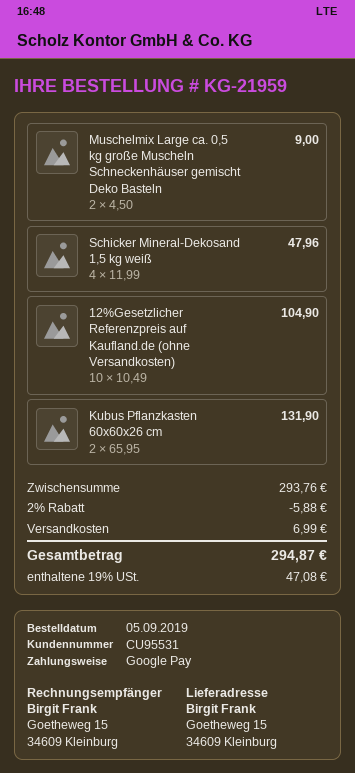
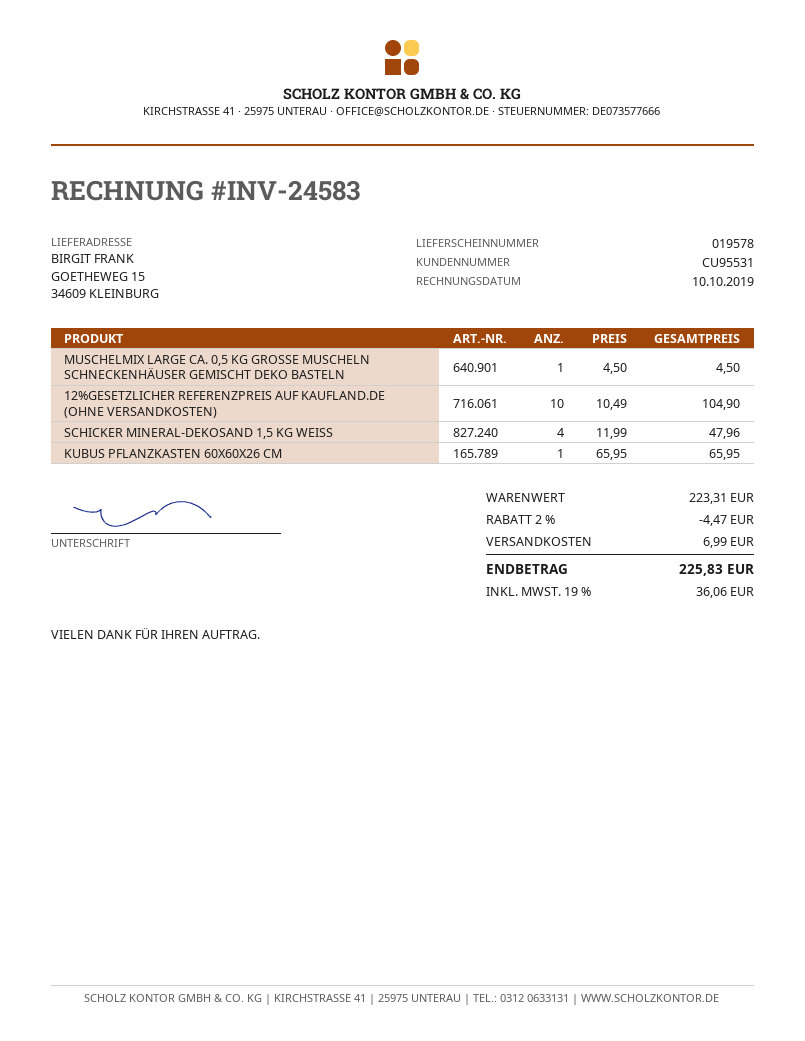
Muschelmix Large ca. 0,5 kg große Muscheln Schneckenhäuser gemischt Deko Basteln: 2 x 4.50 = 9.00 -> 1 x 4.50 = 4.50
Kubus Pflanzkasten 60x60x26 cm: 2 x 65.95 = 131.90 -> 1 x 65.95 = 65.95
subtotal: 293.76 -> 223.31
discount: 2% = 5.88 -> 2% = 4.47
tax: 19% = 47.08 -> 19% = 36.06
total: 294.87 -> 225.83

